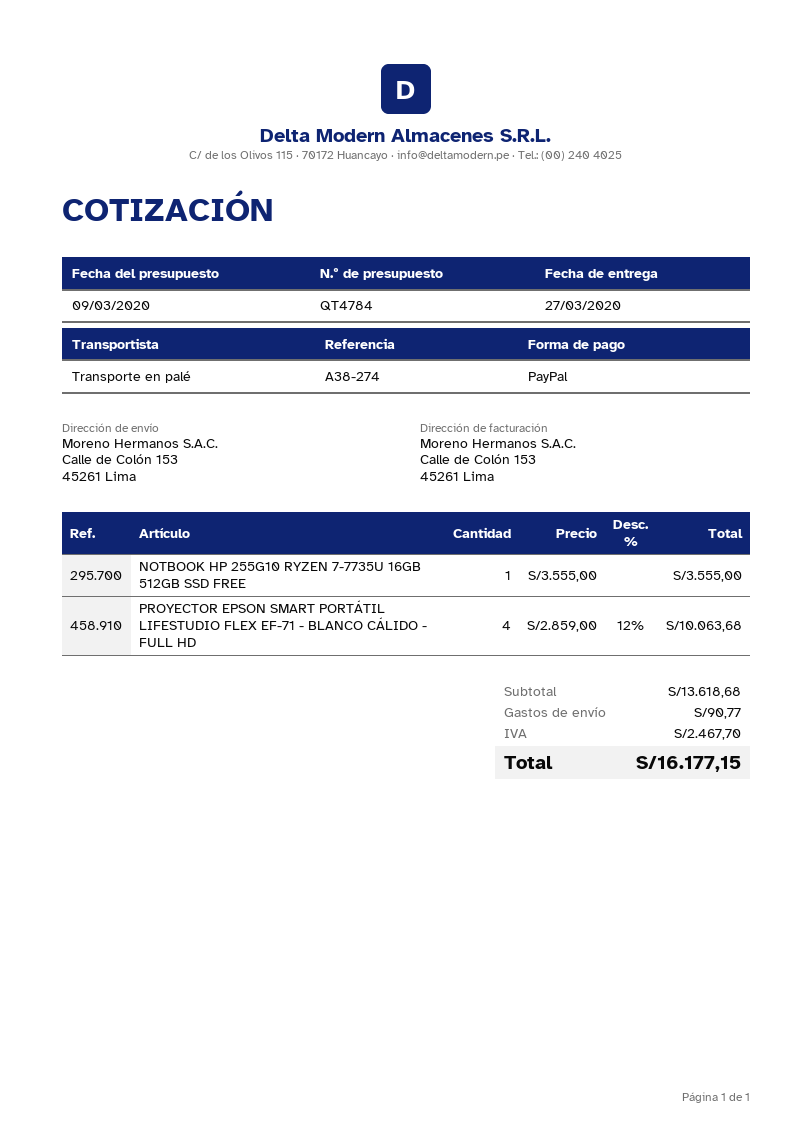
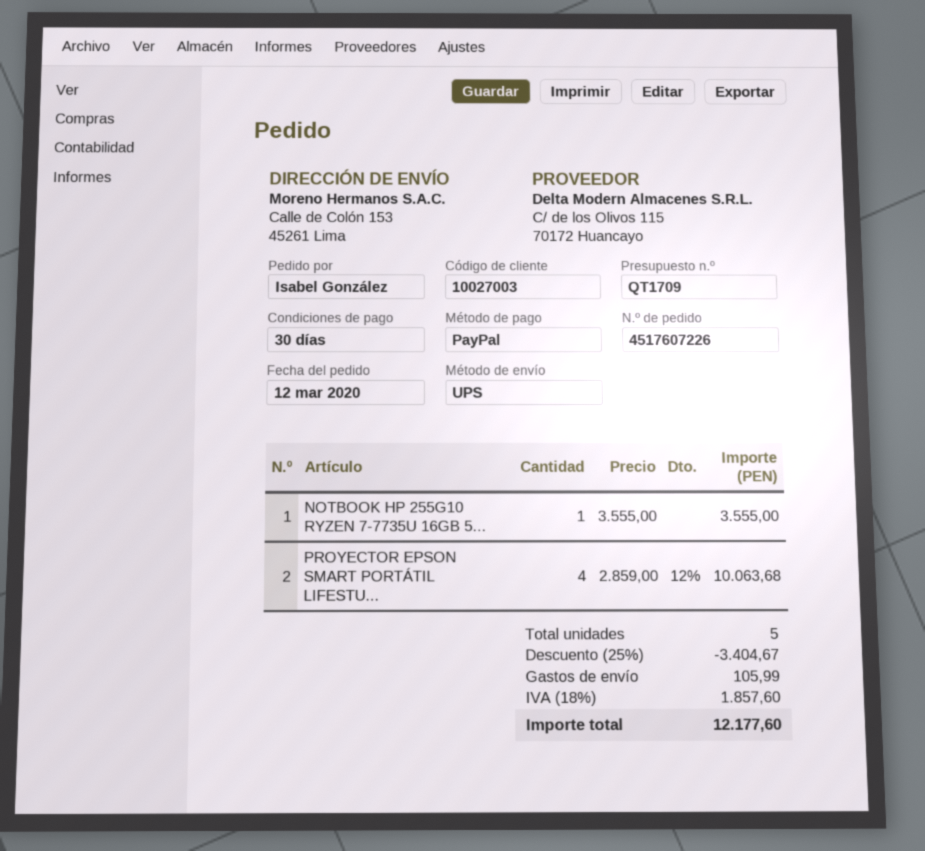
quote number: QT4784 -> QT1709
shipping method: pallet freight -> UPS
discount: none -> 25% = 3404.67
shipping: 90.77 -> 105.99
tax: 2467.70 -> 1857.60
total: 16177.15 -> 12177.60

